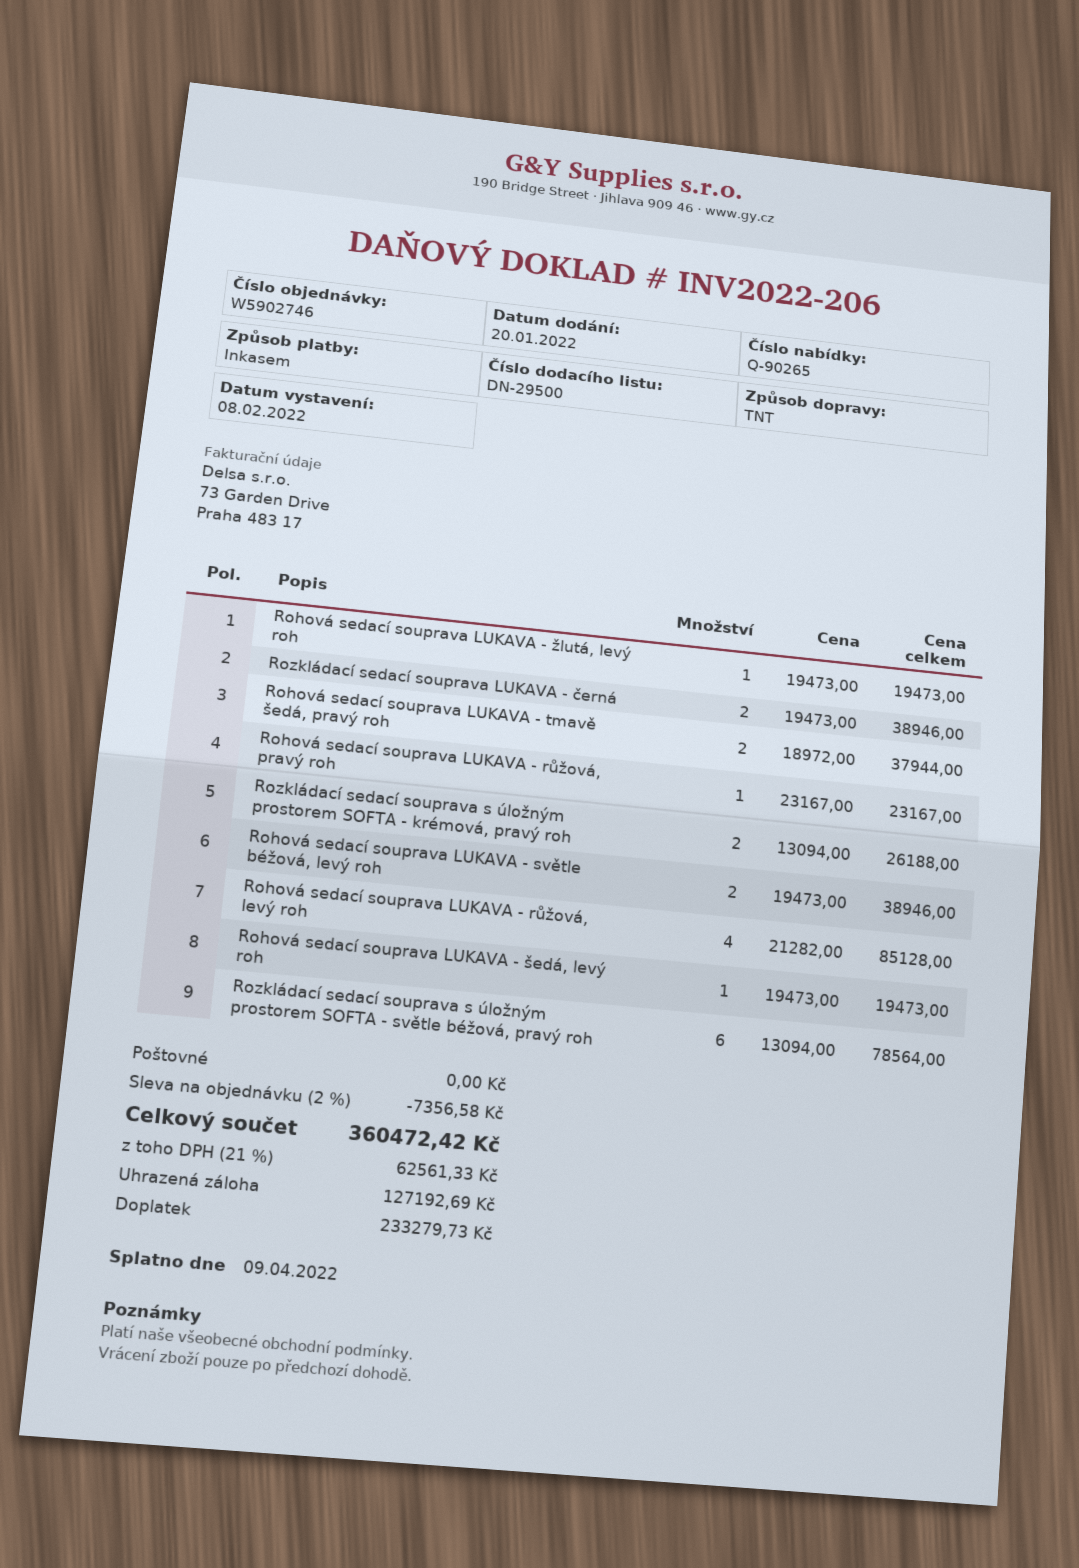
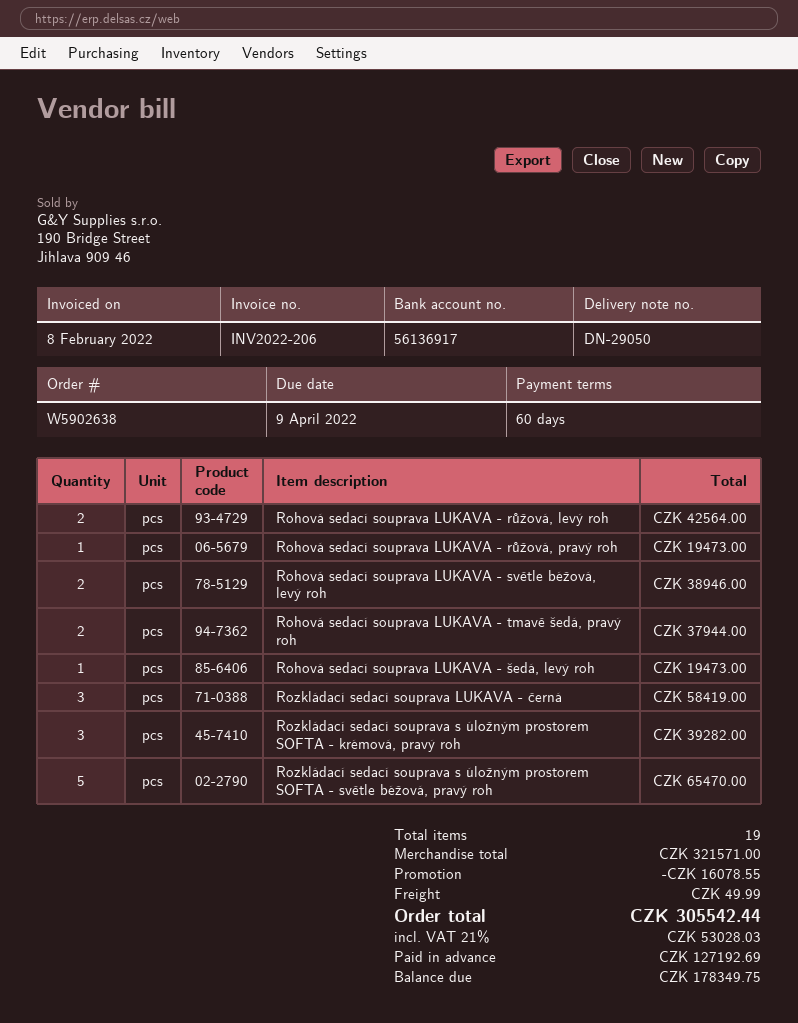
order number: W5902746 -> W5902638
delivery note number: DN-29500 -> DN-29050
Rohová sedací souprava LUKAVA - žlutá, levý roh: 1 for 19473.00 -> none
Rozkládací sedací souprava LUKAVA - černá: 2 for 38946.00 -> 3 for 58419.00
Rohová sedací souprava LUKAVA - růžová, pravý roh: 1 for 23167.00 -> 1 for 19473.00
Rozkládací sedací souprava s úložným prostorem SOFTA - krémová, pravý roh: 2 for 26188.00 -> 3 for 39282.00
Rohová sedací souprava LUKAVA - růžová, levý roh: 4 for 85128.00 -> 2 for 42564.00
Rozkládací sedací souprava s úložným prostorem SOFTA - světle béžová, pravý roh: 6 for 78564.00 -> 5 for 65470.00
discount: 7356.58 -> 16078.55
shipping: 0.00 -> 49.99
tax: 21% = 62561.33 -> 21% = 53028.03
total: 360472.42 -> 305542.44
balance: 233279.73 -> 178349.75

